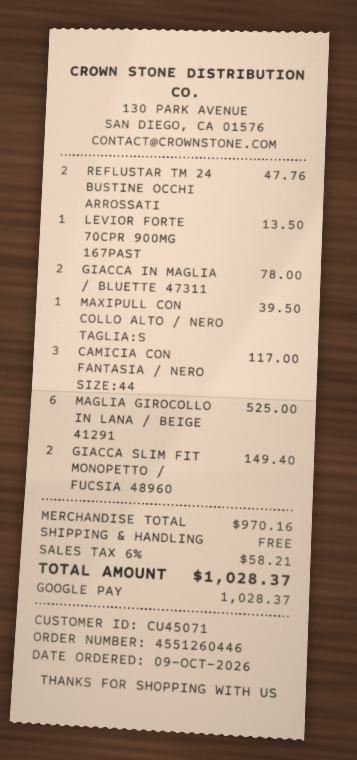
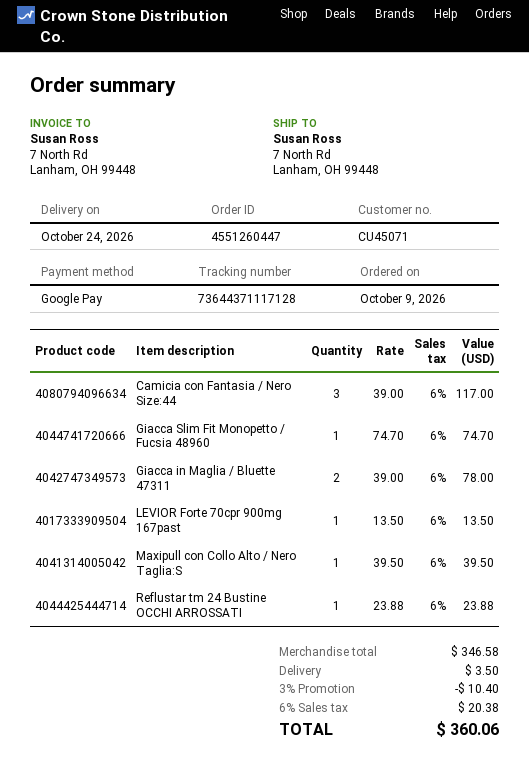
order number: 4551260446 -> 4551260447
REFLUSTAR TM 24 BUSTINE OCCHI ARROSSATI: 2 for 47.76 -> 1 for 23.88
MAGLIA GIROCOLLO IN LANA / BEIGE 41291: 6 for 525.00 -> none
GIACCA SLIM FIT MONOPETTO / FUCSIA 48960: 2 for 149.40 -> 1 for 74.70
subtotal: 970.16 -> 346.58
discount: none -> 3% = 10.40
shipping: 0.00 -> 3.50
tax: 6% = 58.21 -> 6% = 20.38
total: 1028.37 -> 360.06

